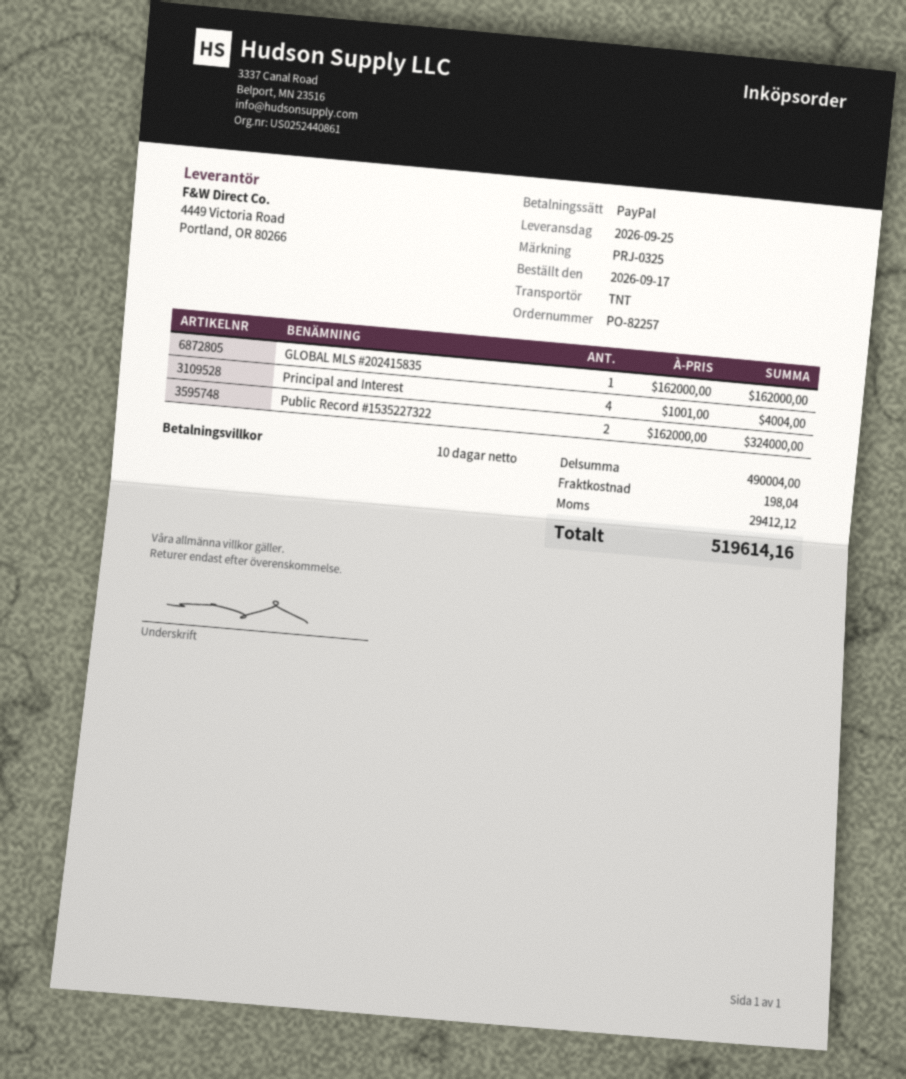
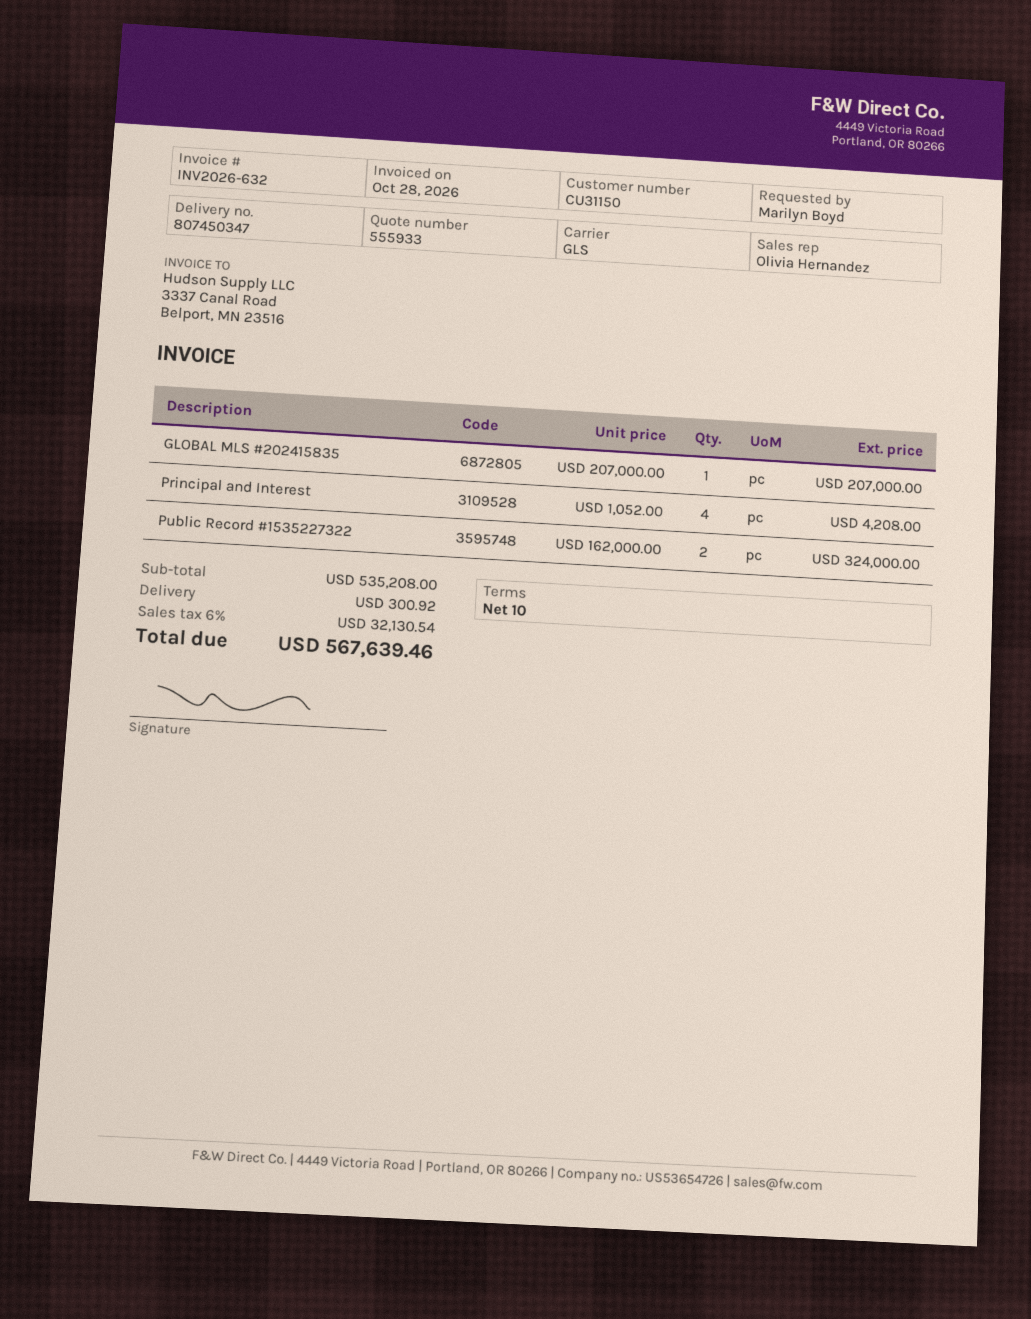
shipping method: TNT -> GLS
GLOBAL MLS #202415835: 1 x 162000.00 = 162000.00 -> 1 x 207000.00 = 207000.00
Principal and Interest: 4 x 1001.00 = 4004.00 -> 4 x 1052.00 = 4208.00
subtotal: 490004.00 -> 535208.00
shipping: 198.04 -> 300.92
tax: 29412.12 -> 32130.54
total: 519614.16 -> 567639.46

